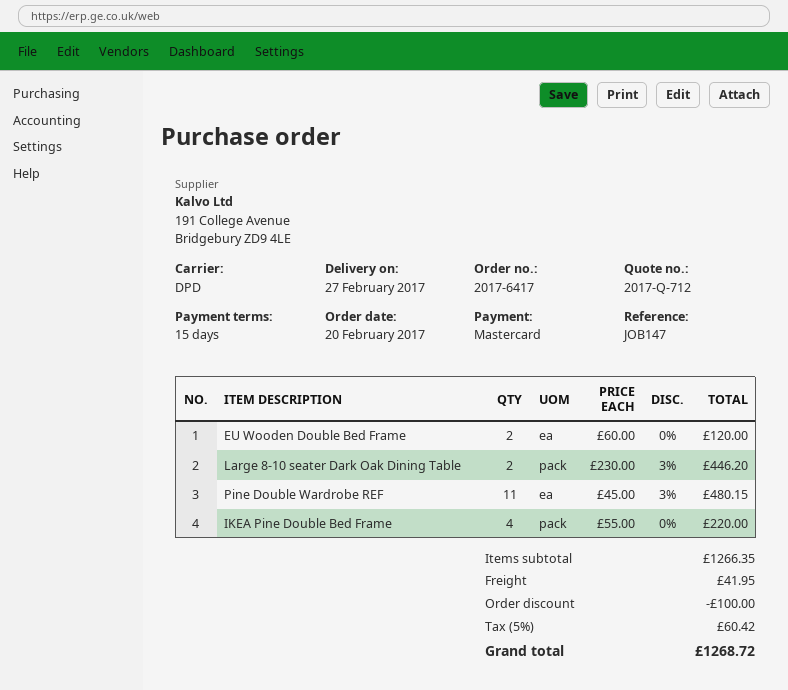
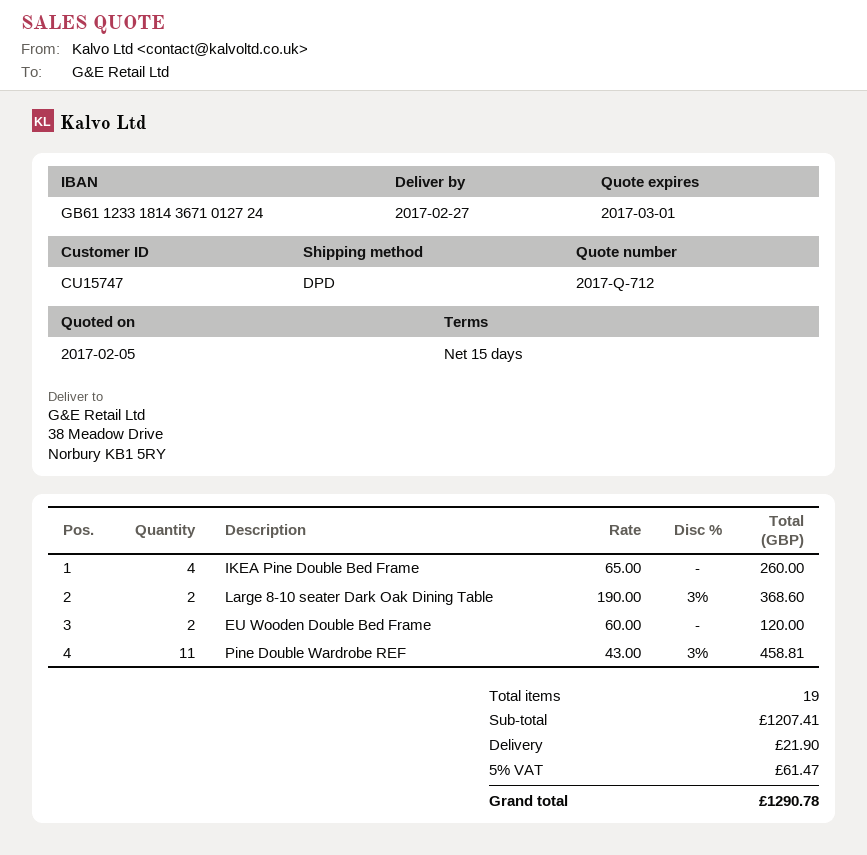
Large 8-10 seater Dark Oak Dining Table: 2 x 230.00 - 3% = 446.20 -> 2 x 190.00 - 3% = 368.60
Pine Double Wardrobe REF: 11 x 45.00 - 3% = 480.15 -> 11 x 43.00 - 3% = 458.81
IKEA Pine Double Bed Frame: 4 x 55.00 = 220.00 -> 4 x 65.00 = 260.00
subtotal: 1266.35 -> 1207.41
discount: 100.00 -> none
shipping: 41.95 -> 21.90
tax: 5% = 60.42 -> 5% = 61.47
total: 1268.72 -> 1290.78

